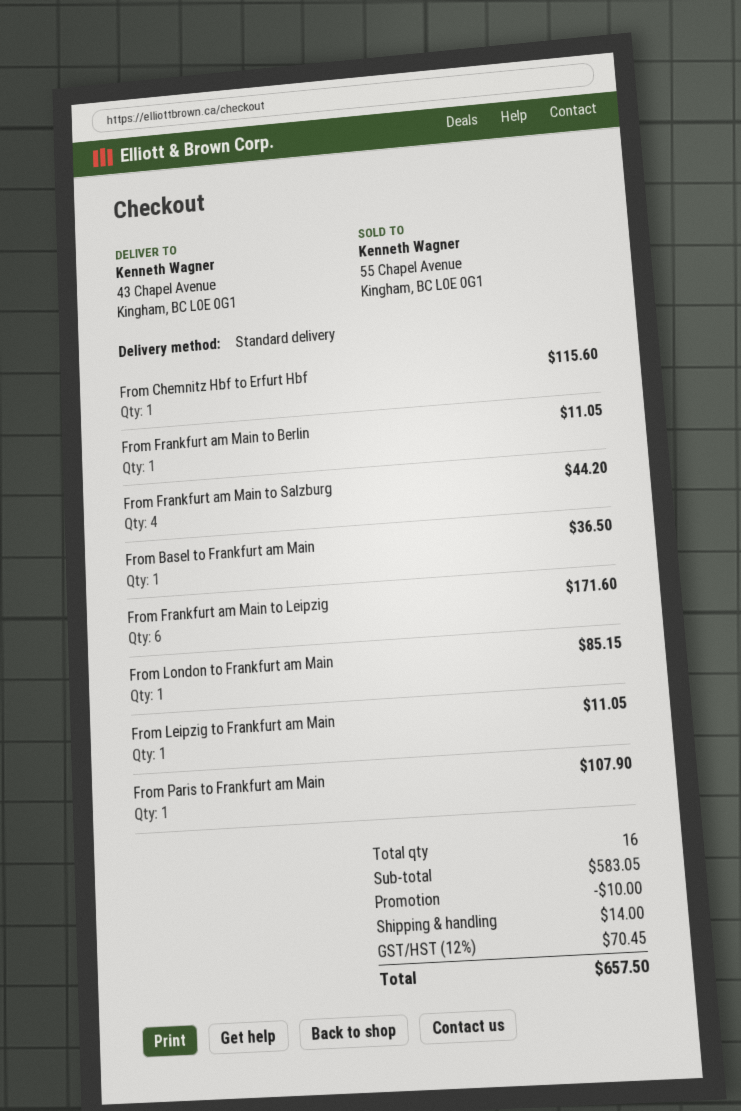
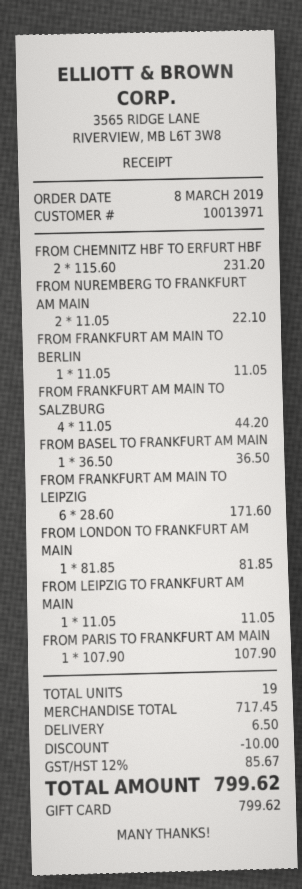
From Chemnitz Hbf to Erfurt Hbf: 1 for 115.60 -> 2 for 231.20
From London to Frankfurt am Main: 1 for 85.15 -> 1 for 81.85
FROM NUREMBERG TO FRANKFURT AM MAIN: none -> 2 for 22.10
total quantity: 16 -> 19
subtotal: 583.05 -> 717.45
shipping: 14.00 -> 6.50
tax: 12% = 70.45 -> 12% = 85.67
total: 657.50 -> 799.62

